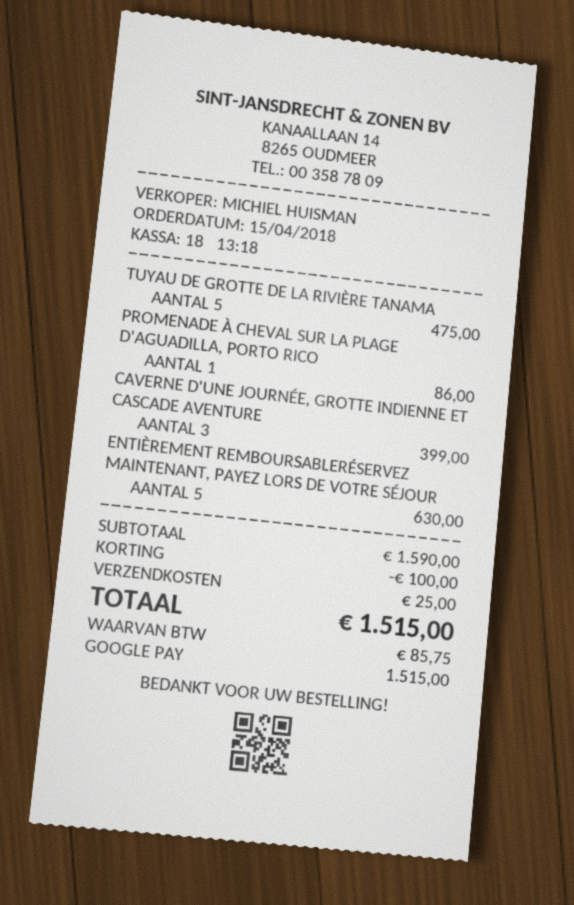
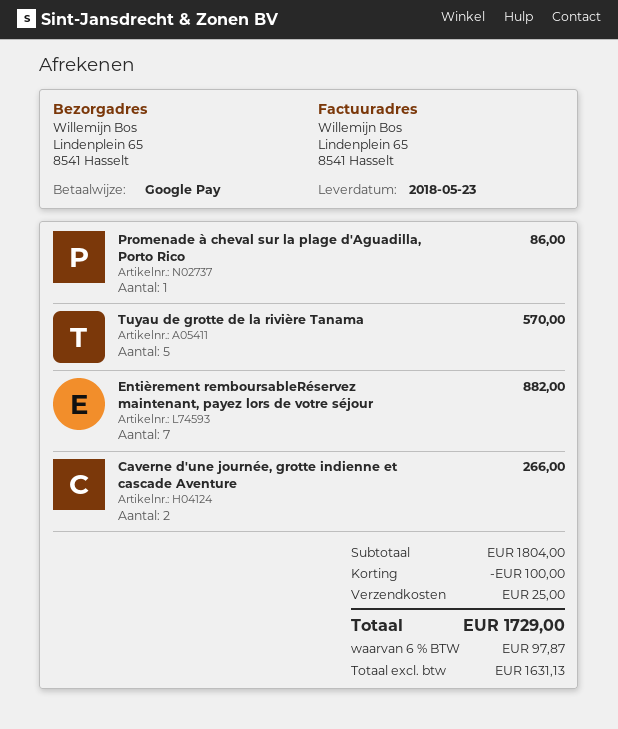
TUYAU DE GROTTE DE LA RIVIÈRE TANAMA: 5 for 475.00 -> 5 for 570.00
CAVERNE D'UNE JOURNÉE, GROTTE INDIENNE ET CASCADE AVENTURE: 3 for 399.00 -> 2 for 266.00
ENTIÈREMENT REMBOURSABLERÉSERVEZ MAINTENANT, PAYEZ LORS DE VOTRE SÉJOUR: 5 for 630.00 -> 7 for 882.00
subtotal: 1590.00 -> 1804.00
tax: 85.75 -> 97.87
total: 1515.00 -> 1729.00

